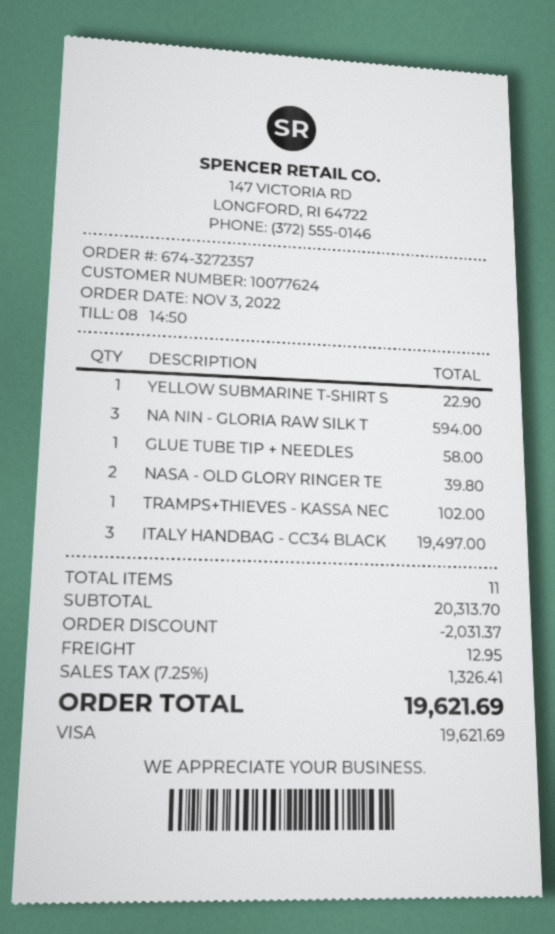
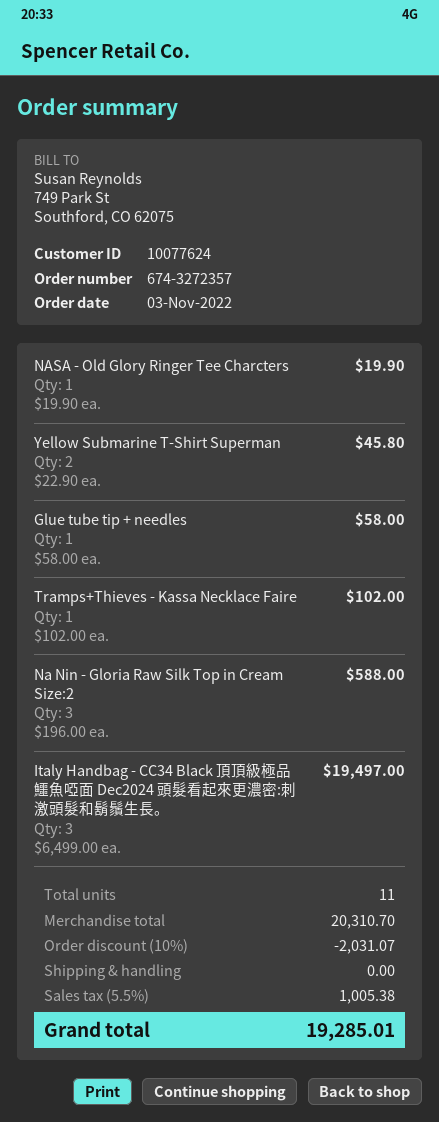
YELLOW SUBMARINE T-SHIRT S: 1 for 22.90 -> 2 for 45.80
NA NIN - GLORIA RAW SILK T: 3 for 594.00 -> 3 for 588.00
NASA - OLD GLORY RINGER TE: 2 for 39.80 -> 1 for 19.90
subtotal: 20313.70 -> 20310.70
discount: 2031.37 -> 2031.07
shipping: 12.95 -> 0.00
tax: 7.25% = 1326.41 -> 5.5% = 1005.38
total: 19621.69 -> 19285.01

